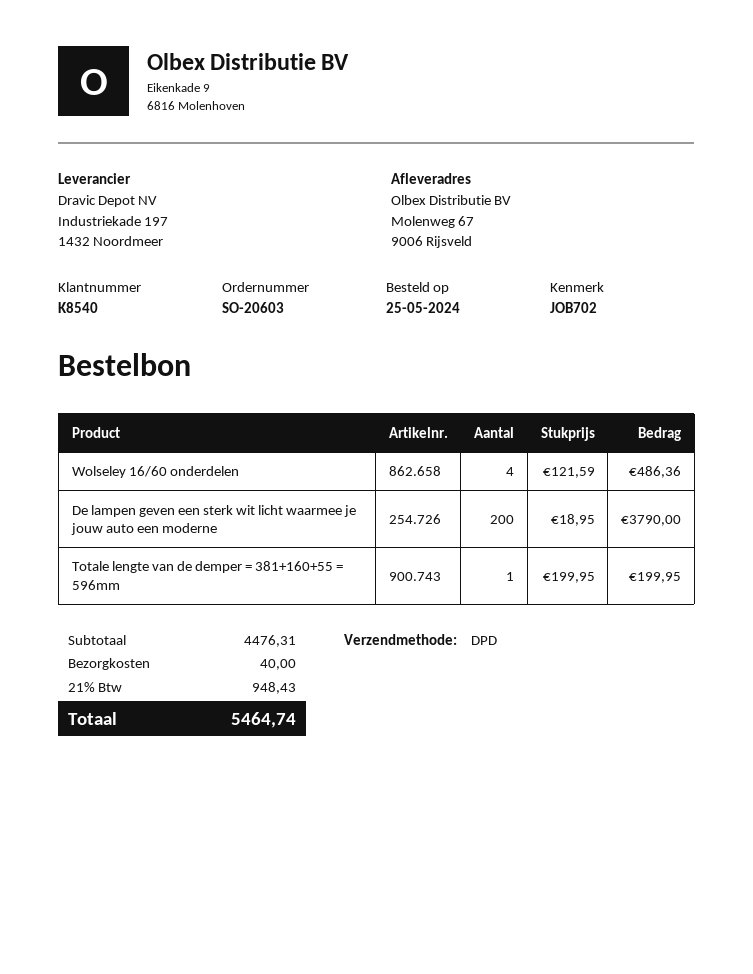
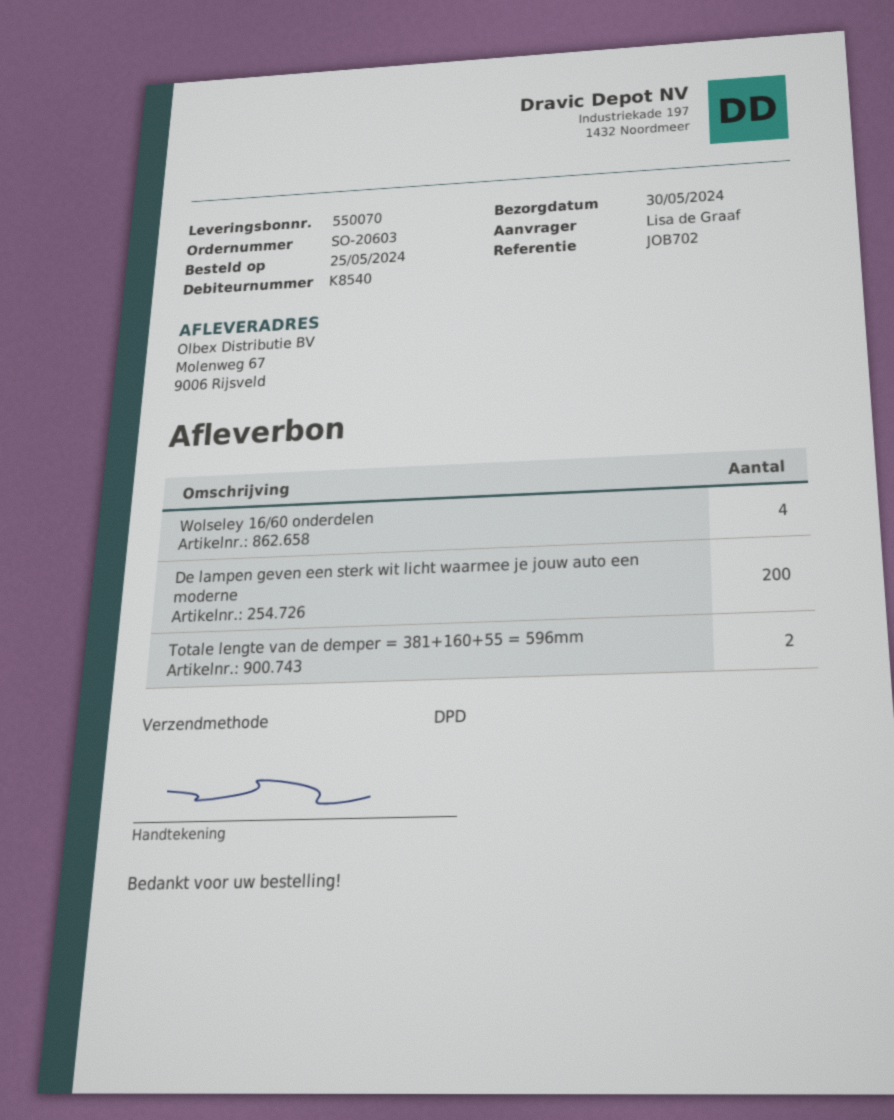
Totale lengte van de demper = 381+160+55 = 596mm: 1 -> 2

